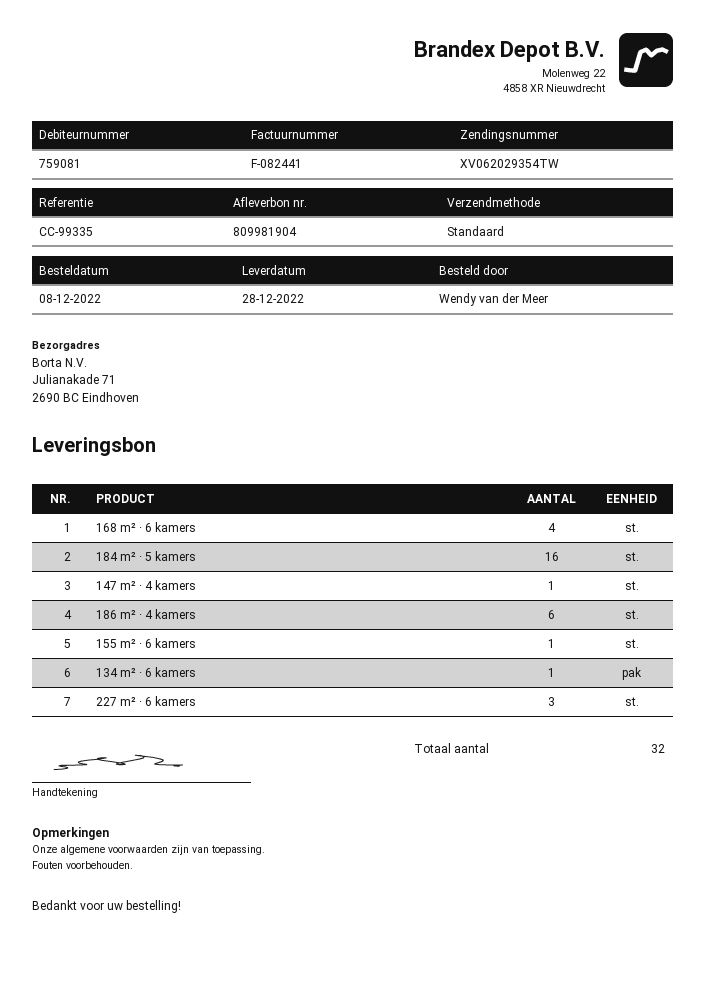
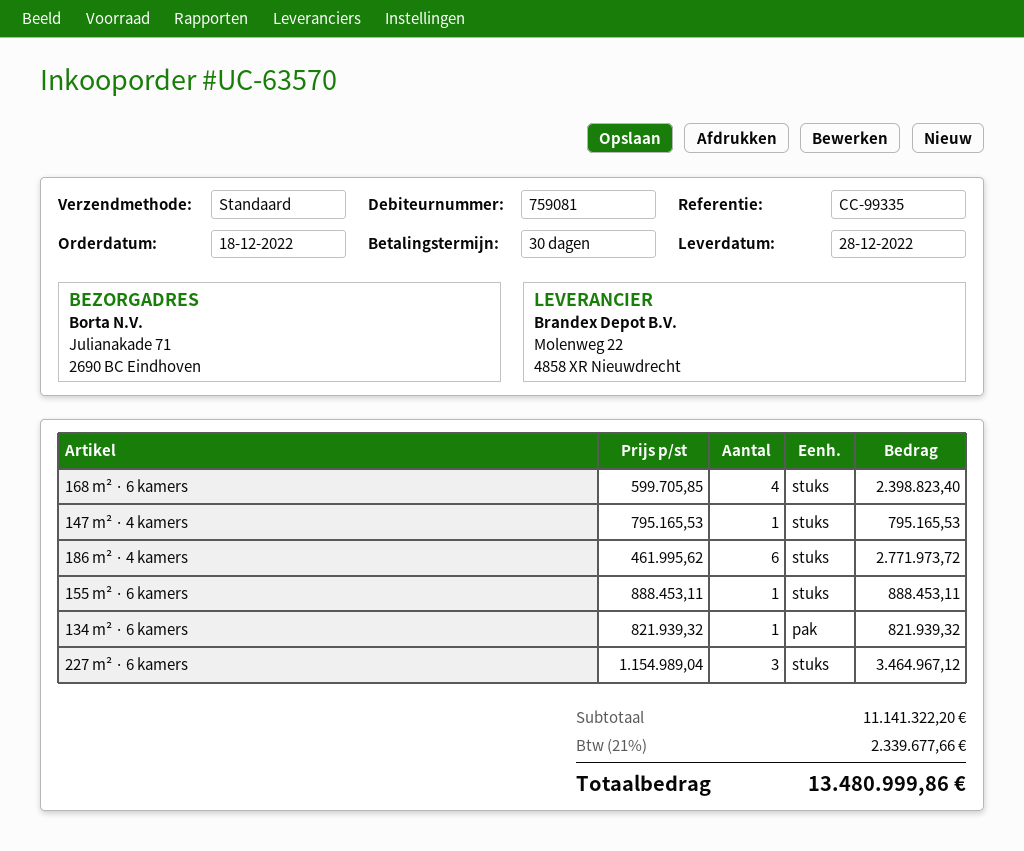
order date: 2022-12-08 -> 2022-12-18
184 m² · 5 kamers: 16 -> none

